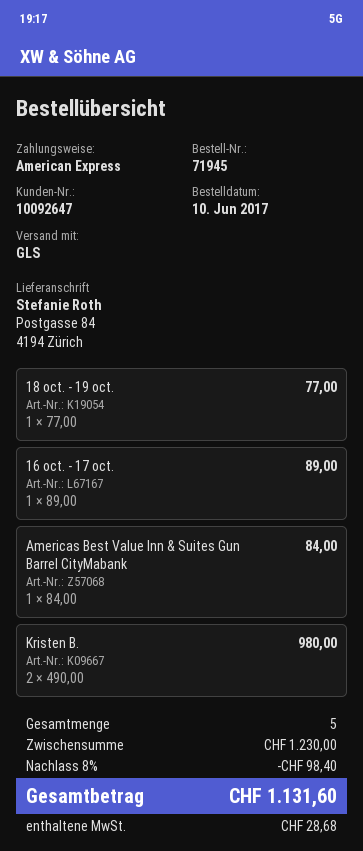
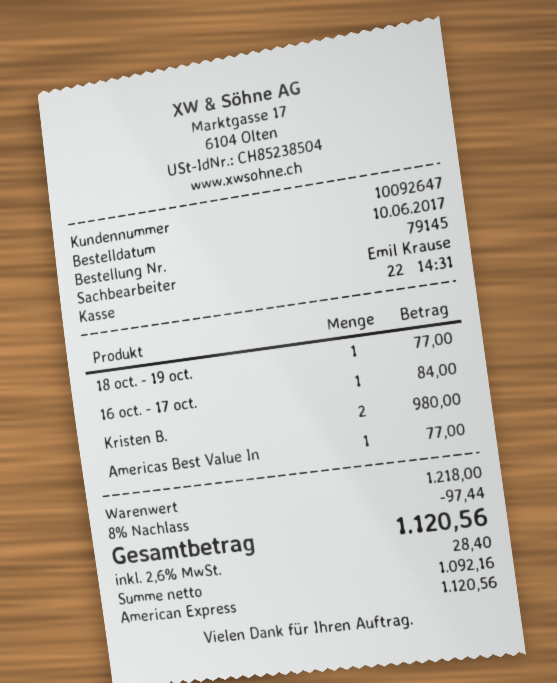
order number: 71945 -> 79145
16 oct. - 17 oct.: 1 for 89.00 -> 1 for 84.00
Americas Best Value Inn & Suites Gun Barrel CityMabank: 1 for 84.00 -> 1 for 77.00
subtotal: 1230.00 -> 1218.00
discount: 8% = 98.40 -> 8% = 97.44
tax: 28.68 -> 28.40
total: 1131.60 -> 1120.56

